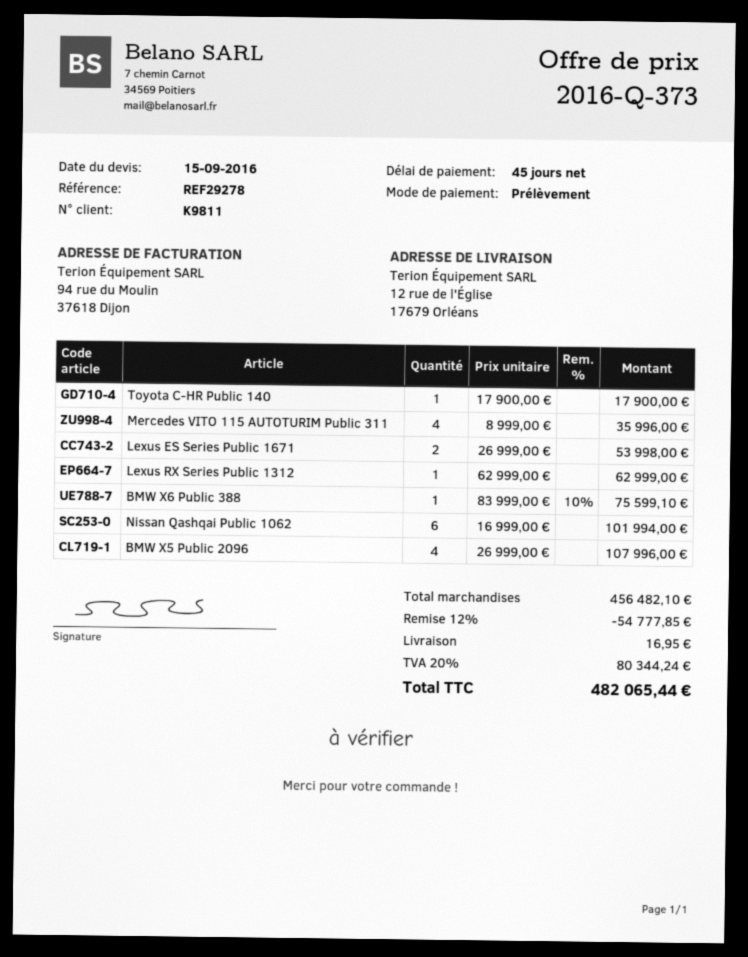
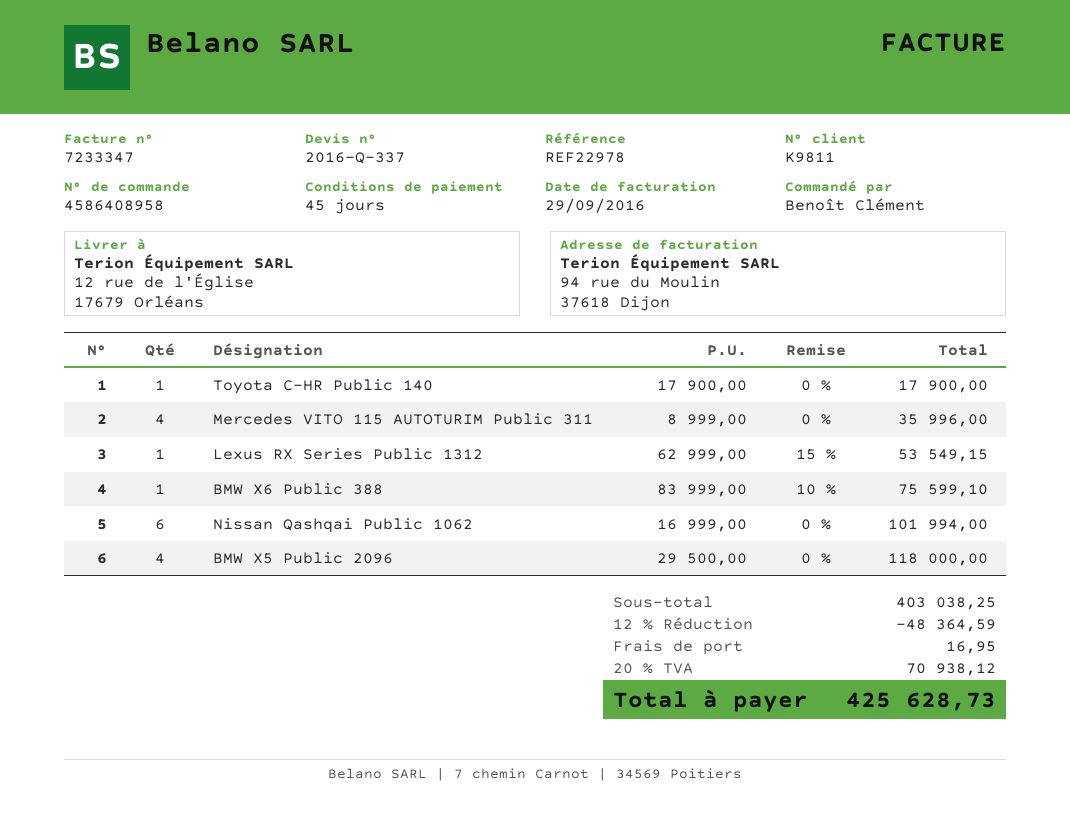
quote number: 2016-Q-373 -> 2016-Q-337
reference: REF29278 -> REF22978
Lexus ES Series Public 1671: 2 x 26999.00 = 53998.00 -> none
Lexus RX Series Public 1312: 1 x 62999.00 = 62999.00 -> 1 x 62999.00 - 15% = 53549.15
BMW X5 Public 2096: 4 x 26999.00 = 107996.00 -> 4 x 29500.00 = 118000.00
subtotal: 456482.10 -> 403038.25
discount: 12% = 54777.85 -> 12% = 48364.59
tax: 20% = 80344.24 -> 20% = 70938.12
total: 482065.44 -> 425628.73

